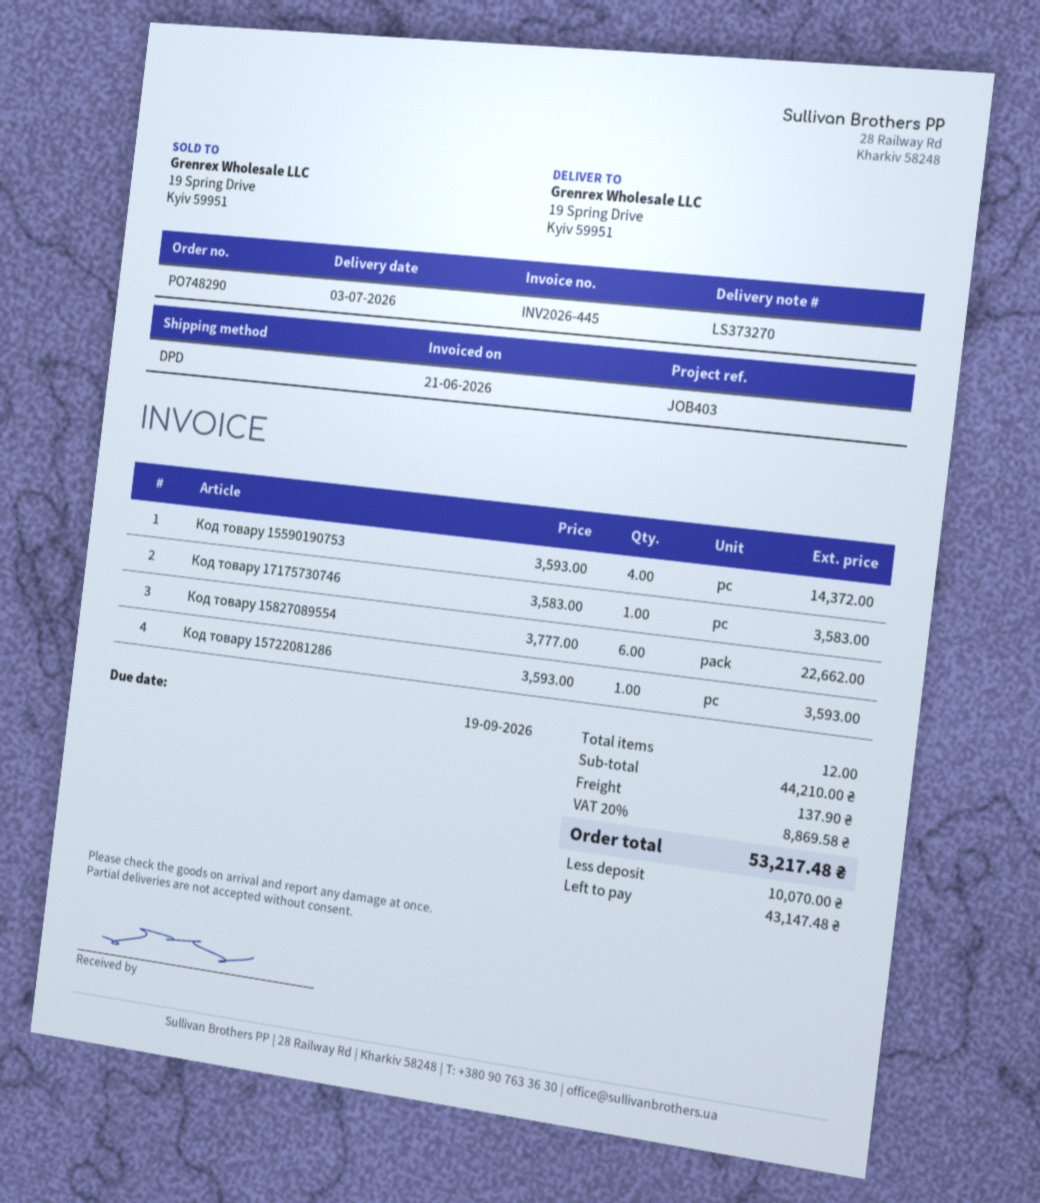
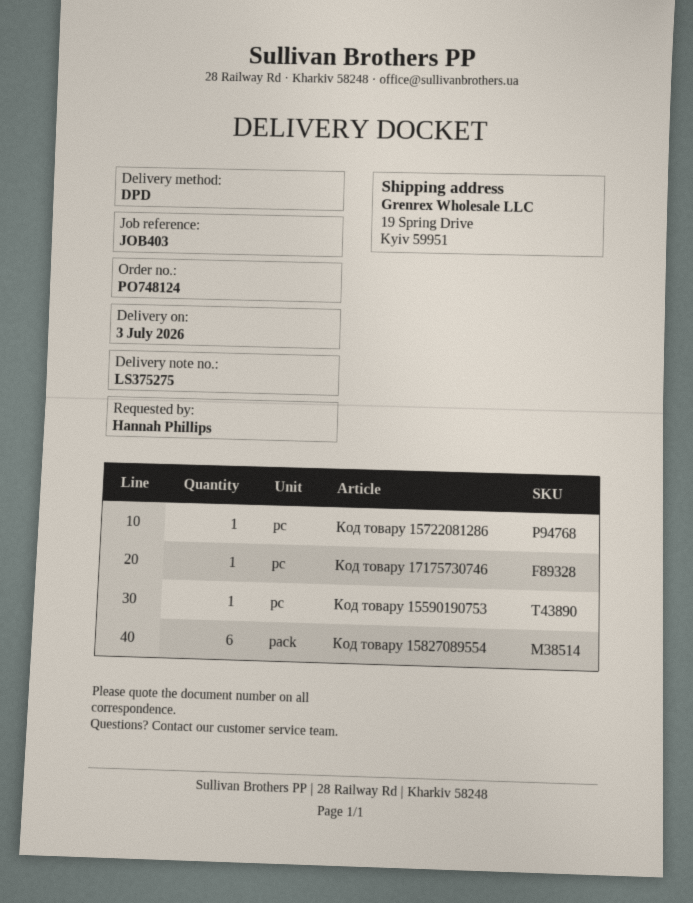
order number: PO748290 -> PO748124
delivery note number: LS373270 -> LS375275
Код товару 15590190753: 4 -> 1

